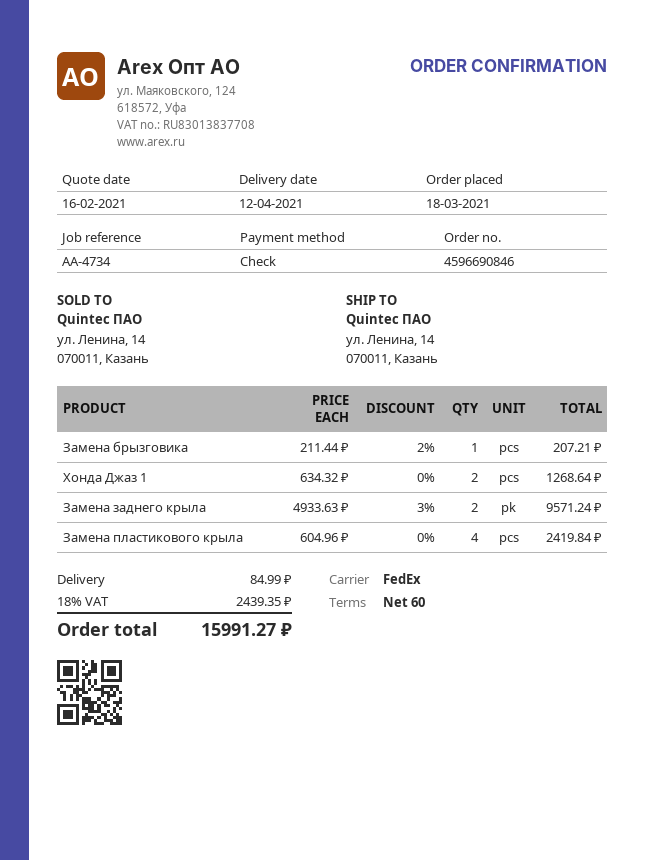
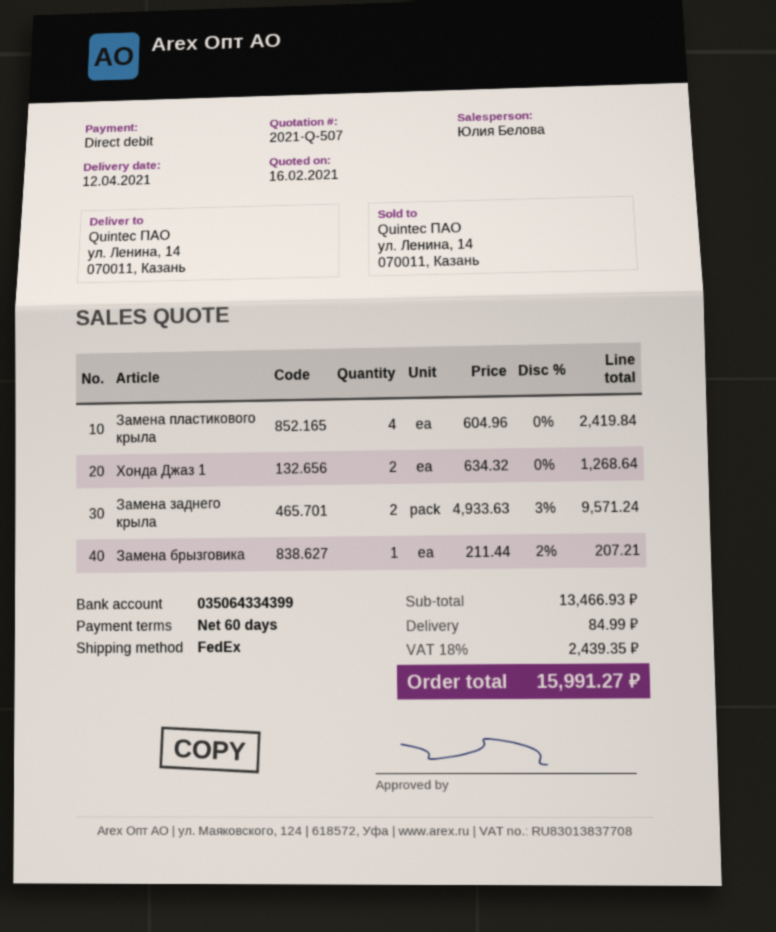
payment method: cheque -> direct debit

